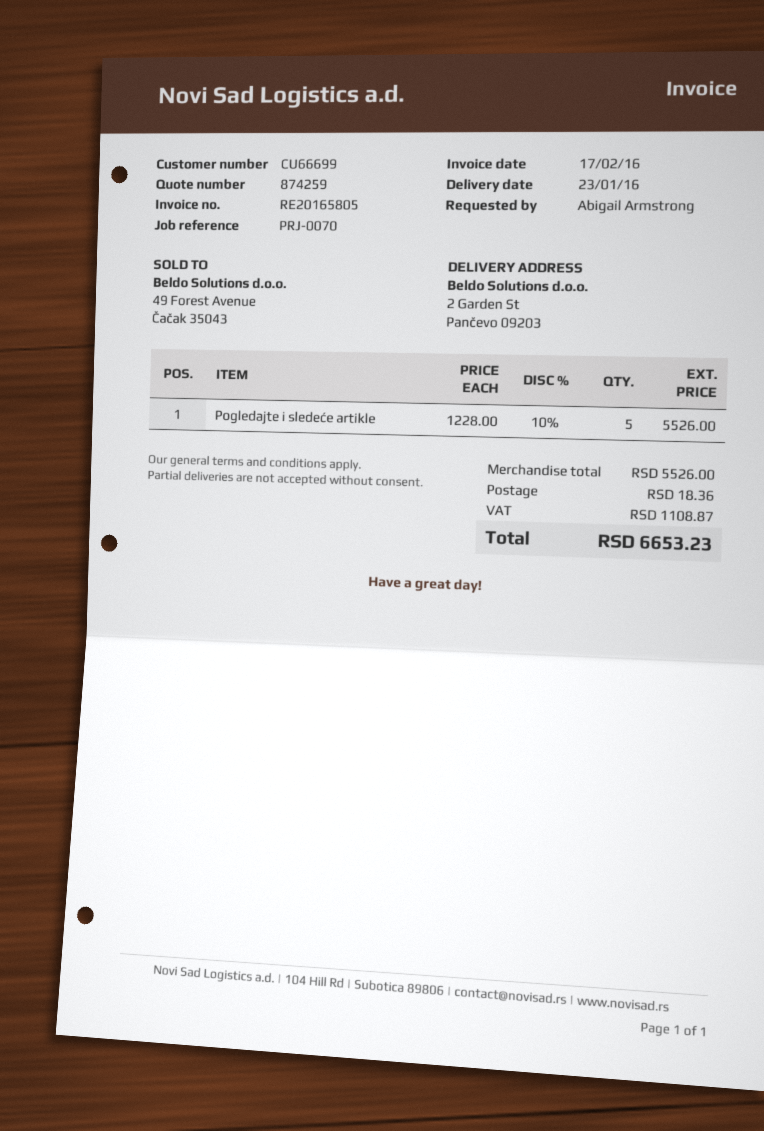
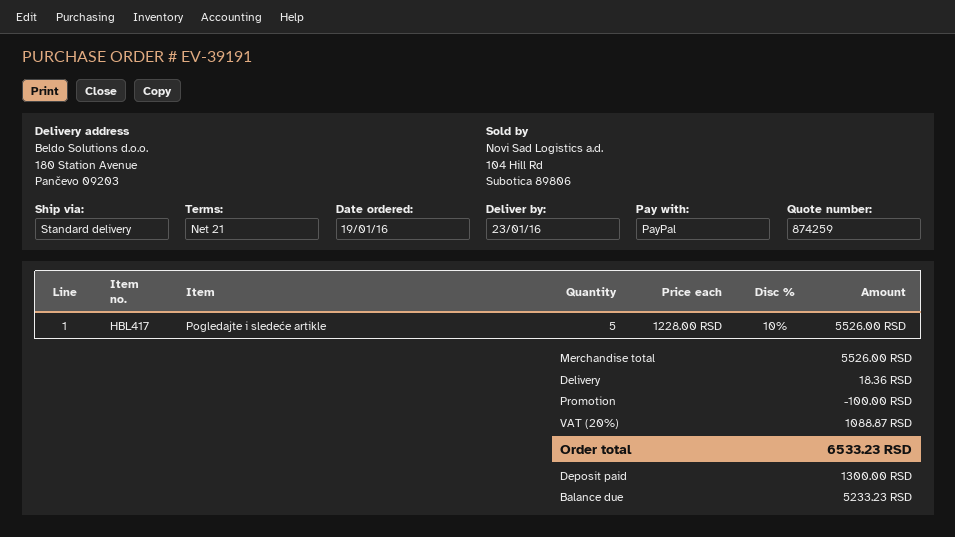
ship to: 2 Garden St, Pančevo 09203 -> 180 Station Avenue, Pančevo 09203
discount: none -> 100.00
tax: 1108.87 -> 1088.87
total: 6653.23 -> 6533.23

